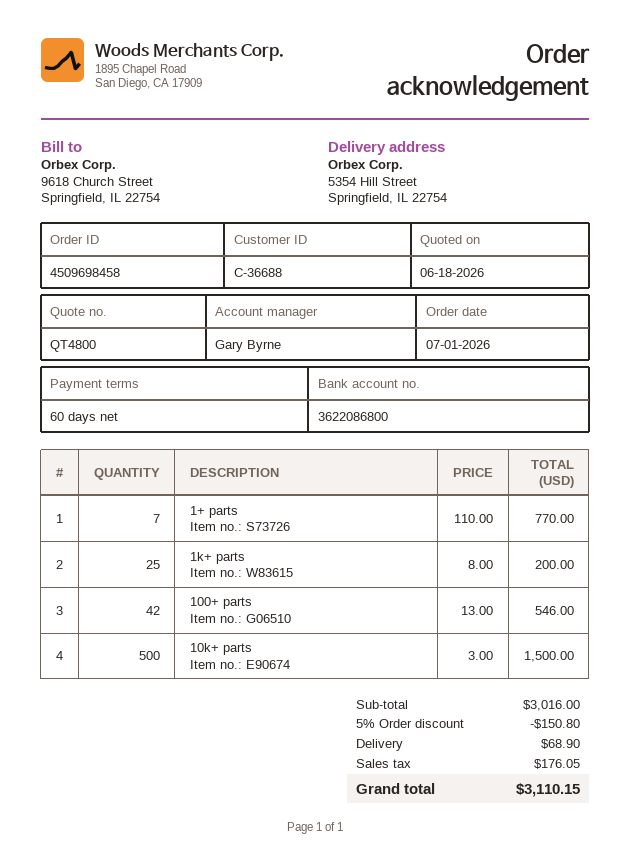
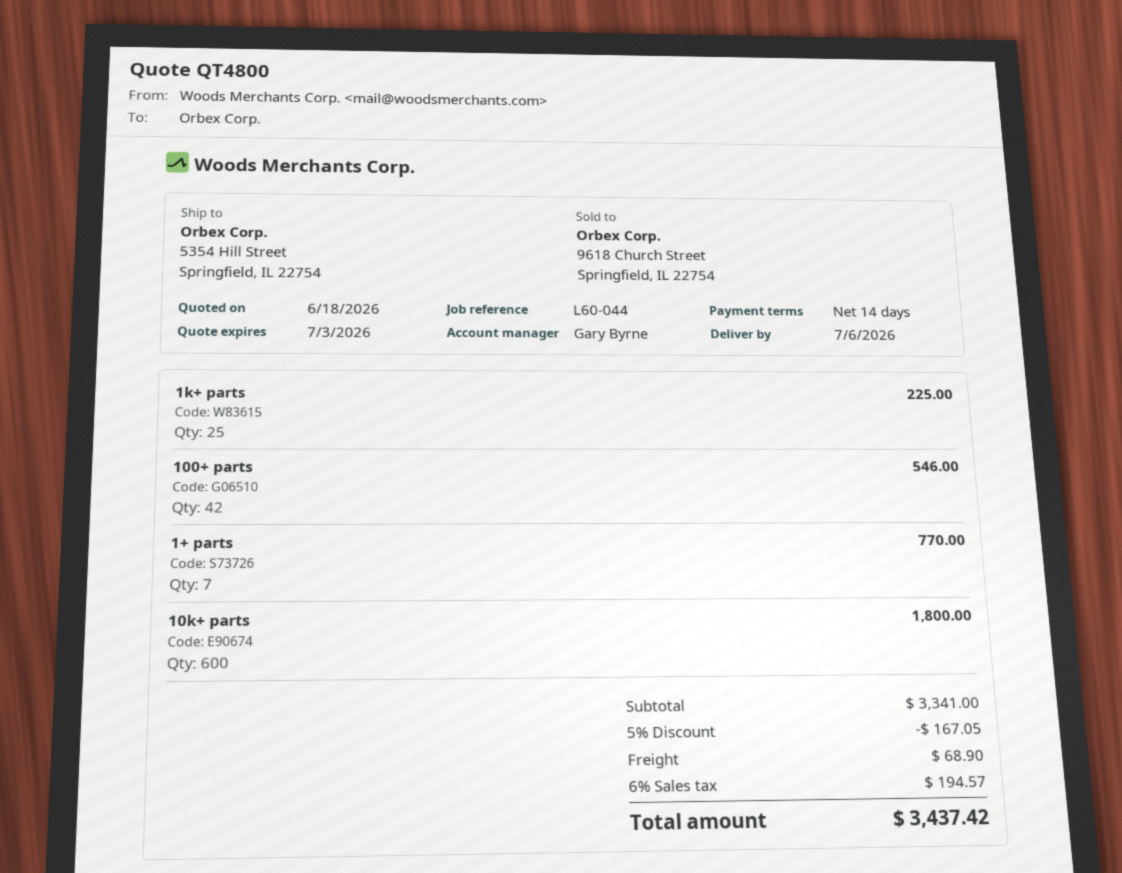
payment terms: 60 days -> 14 days
1k+ parts: 25 for 200.00 -> 25 for 225.00
10k+ parts: 500 for 1500.00 -> 600 for 1800.00
subtotal: 3016.00 -> 3341.00
discount: 5% = 150.80 -> 5% = 167.05
tax: 176.05 -> 194.57
total: 3110.15 -> 3437.42

